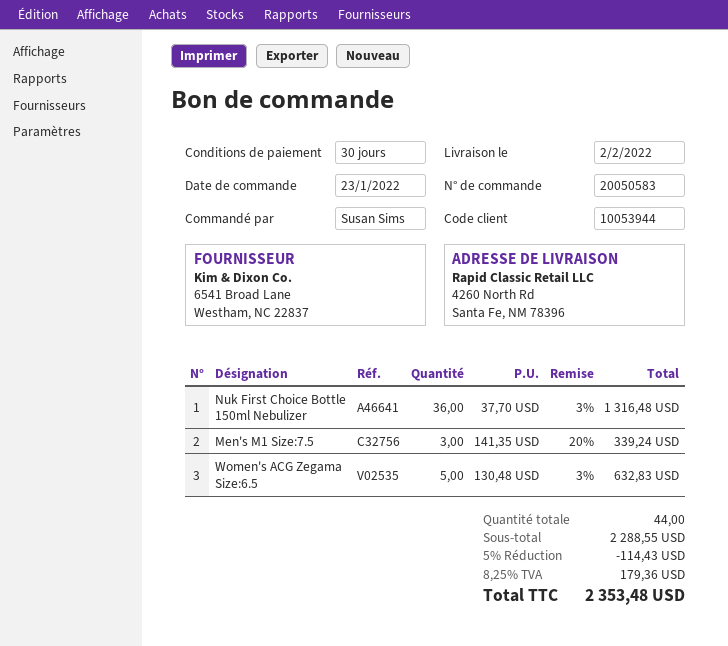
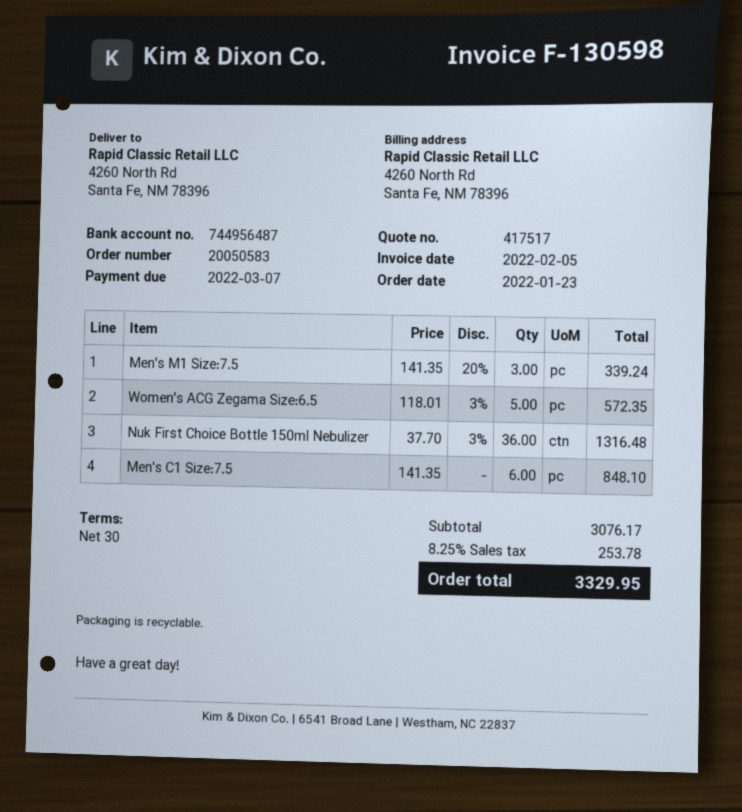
Women's ACG Zegama Size:6.5: 5 x 130.48 - 3% = 632.83 -> 5 x 118.01 - 3% = 572.35
Men's C1 Size:7.5: none -> 6 x 141.35 = 848.10
subtotal: 2288.55 -> 3076.17
discount: 5% = 114.43 -> none
tax: 8.25% = 179.36 -> 8.25% = 253.78
total: 2353.48 -> 3329.95

